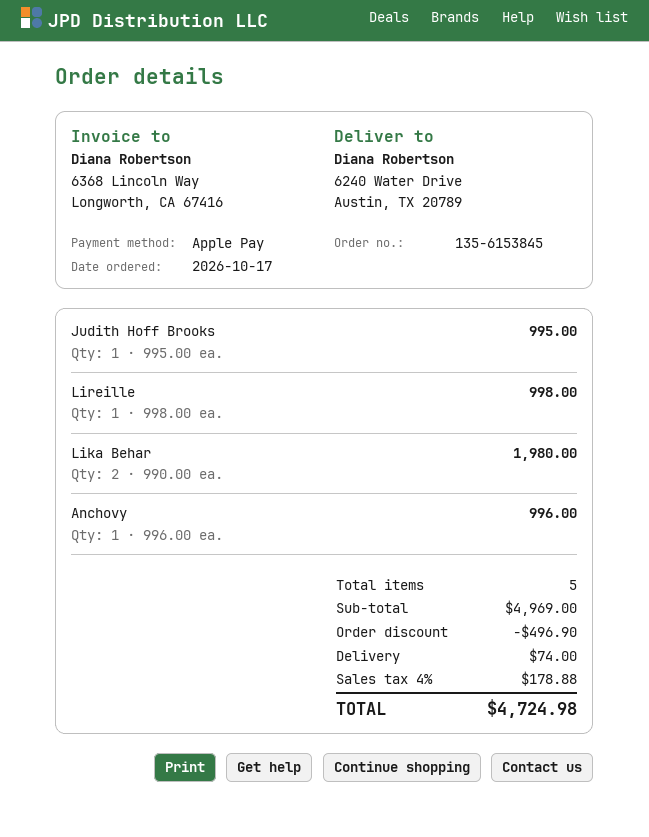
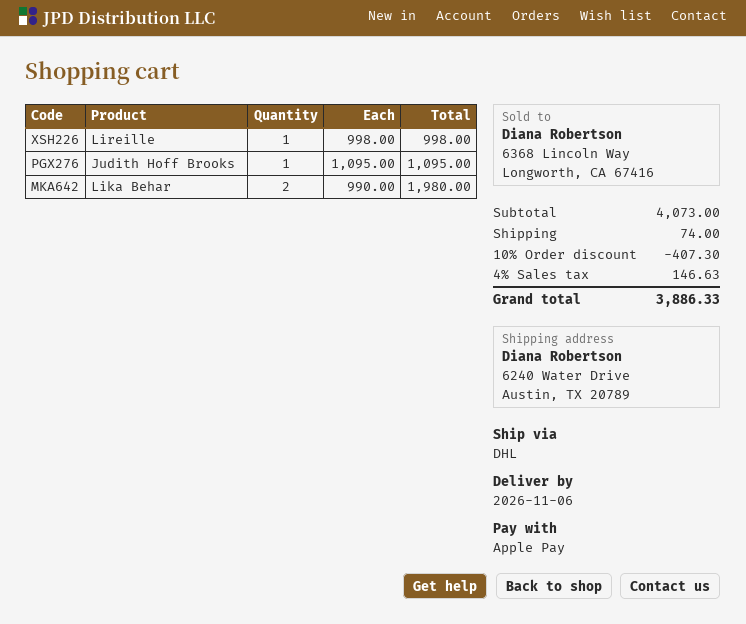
Judith Hoff Brooks: 1 x 995.00 = 995.00 -> 1 x 1095.00 = 1095.00
Anchovy: 1 x 996.00 = 996.00 -> none
subtotal: 4969.00 -> 4073.00
discount: 496.90 -> 407.30
tax: 4% = 178.88 -> 4% = 146.63
total: 4724.98 -> 3886.33

